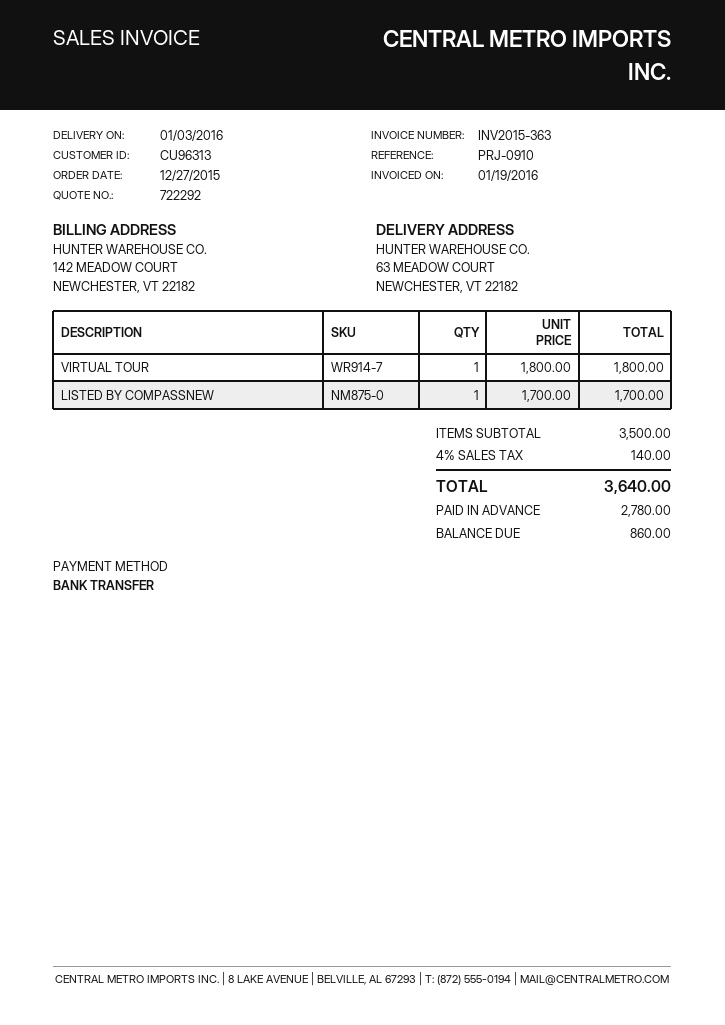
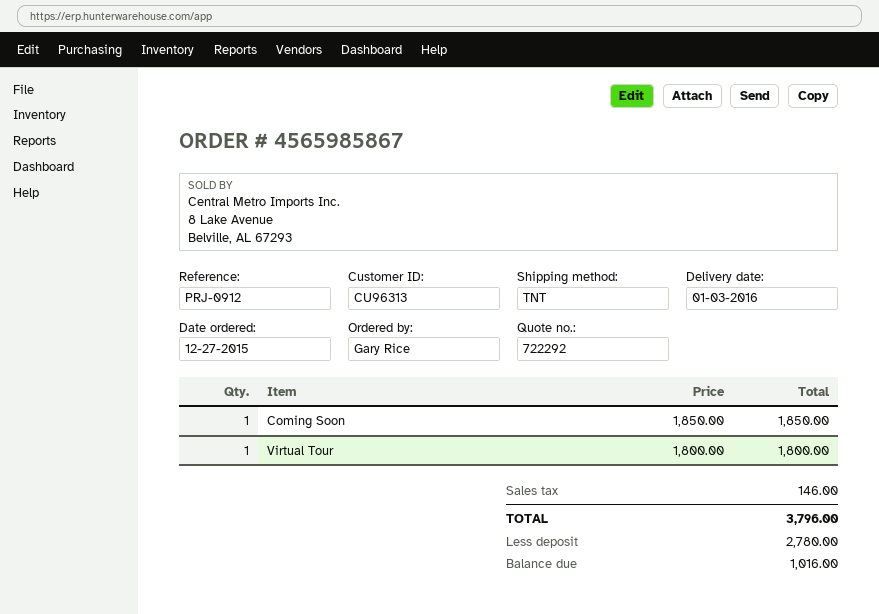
reference: PRJ-0910 -> PRJ-0912
LISTED BY COMPASSNEW: 1 x 1700.00 = 1700.00 -> none
Coming Soon: none -> 1 x 1850.00 = 1850.00
tax: 140.00 -> 146.00
total: 3640.00 -> 3796.00
balance: 860.00 -> 1016.00

